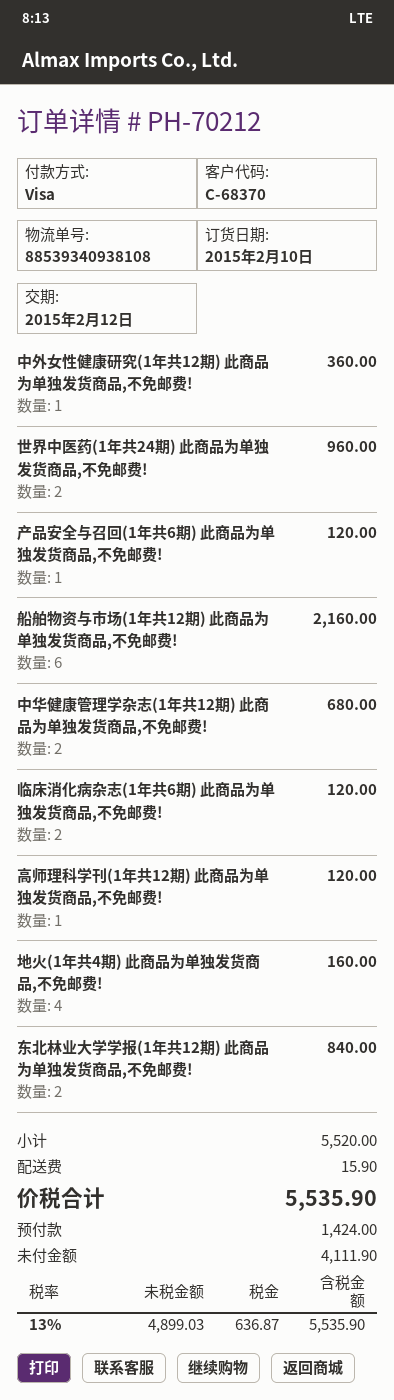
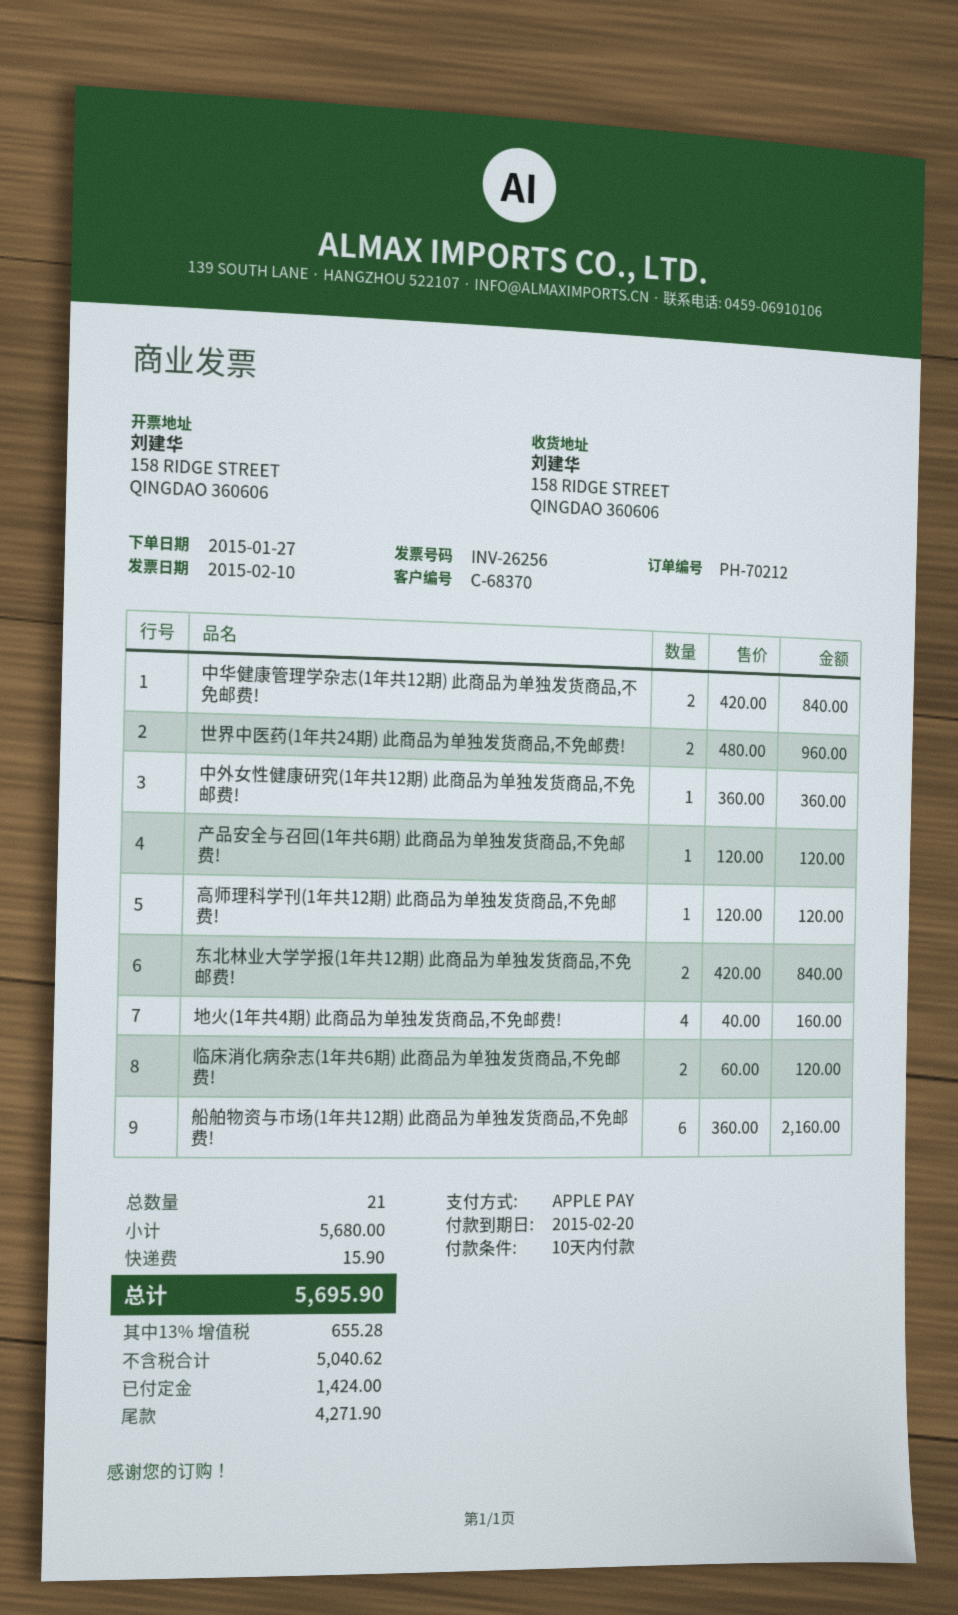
order date: 2015-02-10 -> 2015-01-27
payment method: Visa -> Apple Pay
中华健康管理学杂志(1年共12期) 此商品为单独发货商品,不免邮费!: 2 for 680.00 -> 2 for 840.00
subtotal: 5520.00 -> 5680.00
net: 4899.03 -> 5040.62
tax: 13% = 636.87 -> 13% = 655.28
total: 5535.90 -> 5695.90
balance: 4111.90 -> 4271.90

